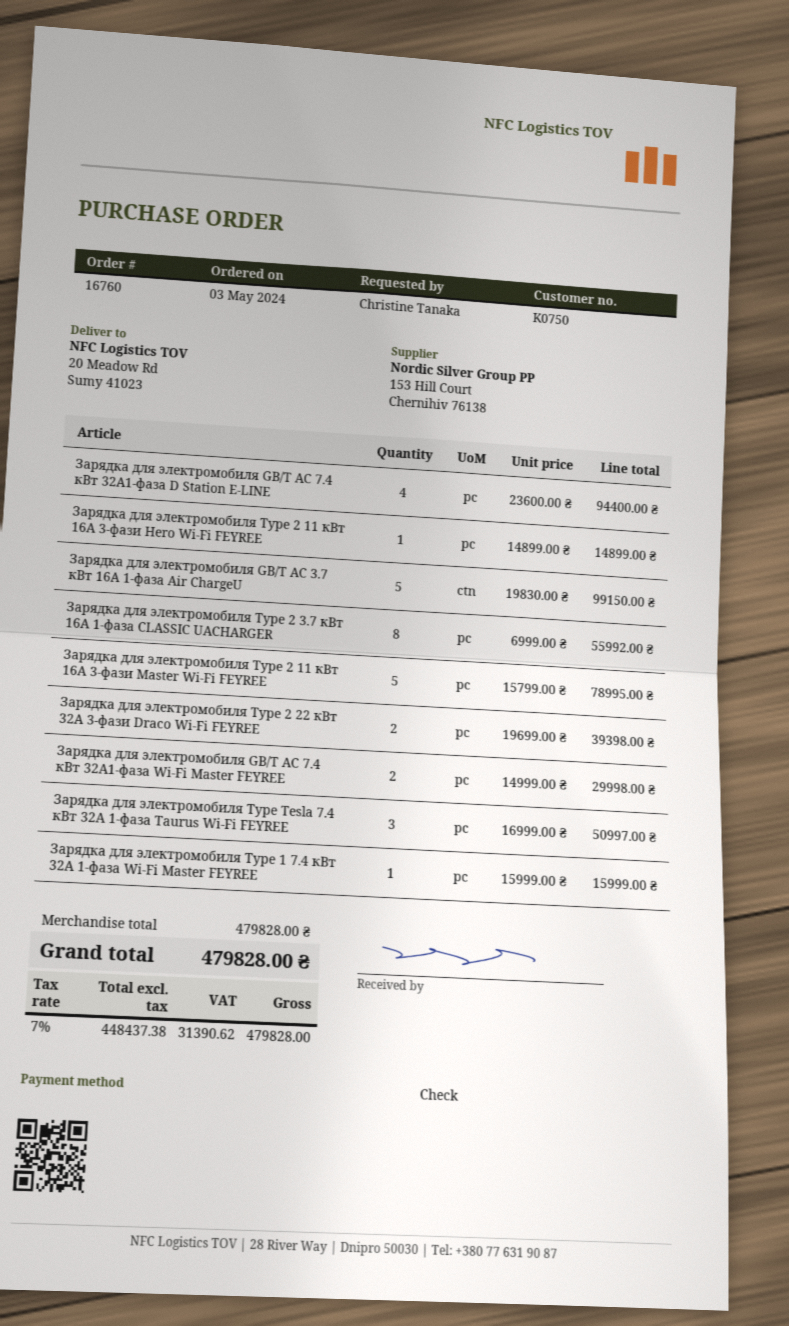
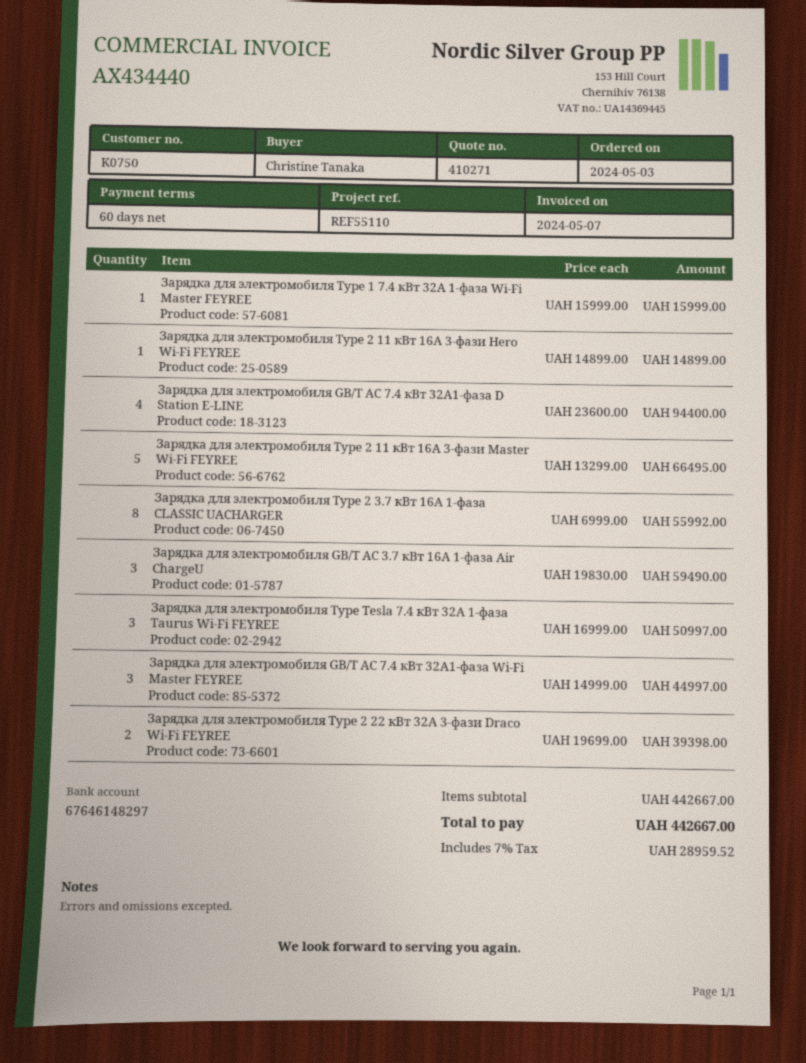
Зарядка для электромобиля GB/T AC 3.7 кВт 16А 1-фаза Air ChargeU: 5 x 19830.00 = 99150.00 -> 3 x 19830.00 = 59490.00
Зарядка для электромобиля Type 2 11 кВт 16A 3-фази Master Wi-Fi FEYREE: 5 x 15799.00 = 78995.00 -> 5 x 13299.00 = 66495.00
Зарядка для электромобиля GB/T AC 7.4 кВт 32A1-фаза Wi-Fi Master FEYREE: 2 x 14999.00 = 29998.00 -> 3 x 14999.00 = 44997.00
subtotal: 479828.00 -> 442667.00
tax: 7% = 31390.62 -> 7% = 28959.52
total: 479828.00 -> 442667.00

